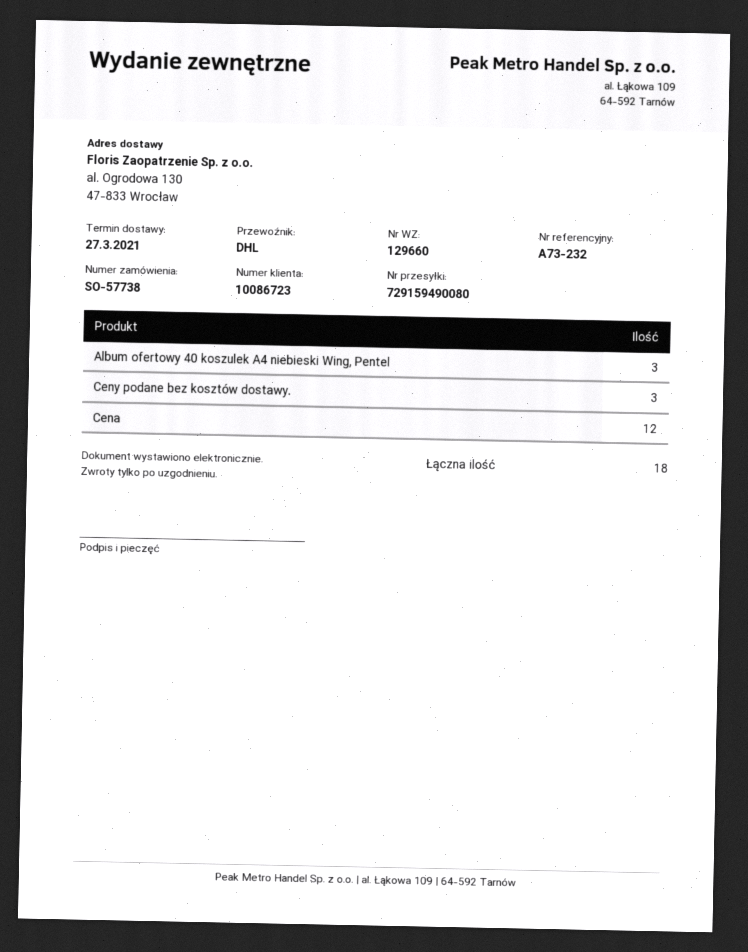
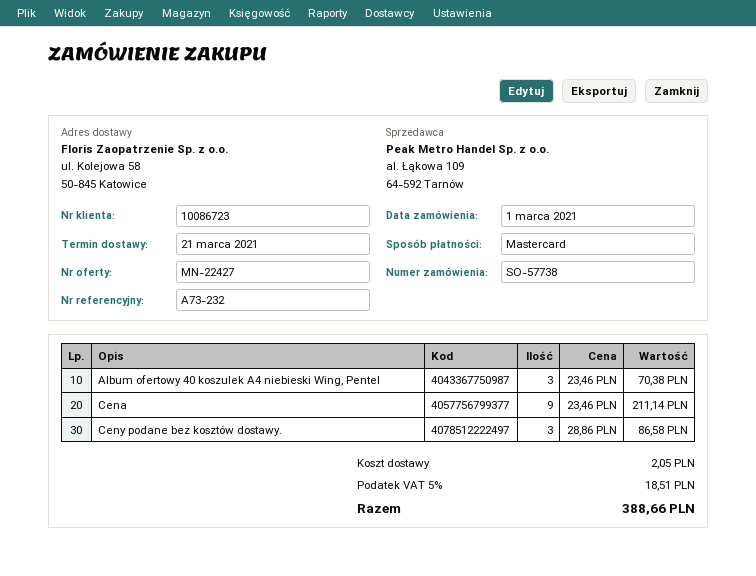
delivery date: 2021-03-27 -> 2021-03-21
ship to: al. Ogrodowa 130, 47-833 Wrocław -> ul. Kolejowa 58, 50-845 Katowice
Cena: 12 -> 9

